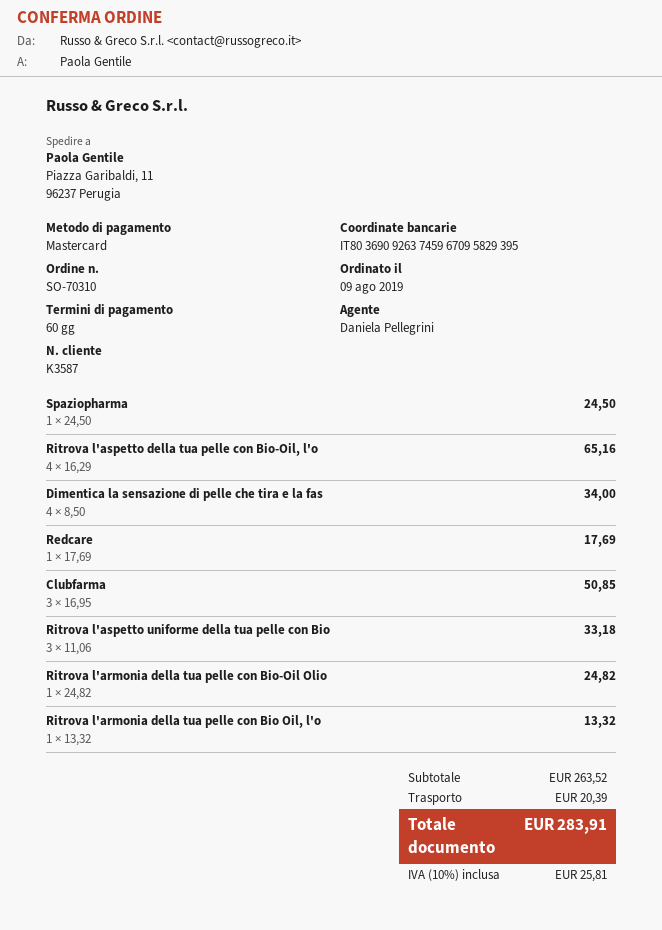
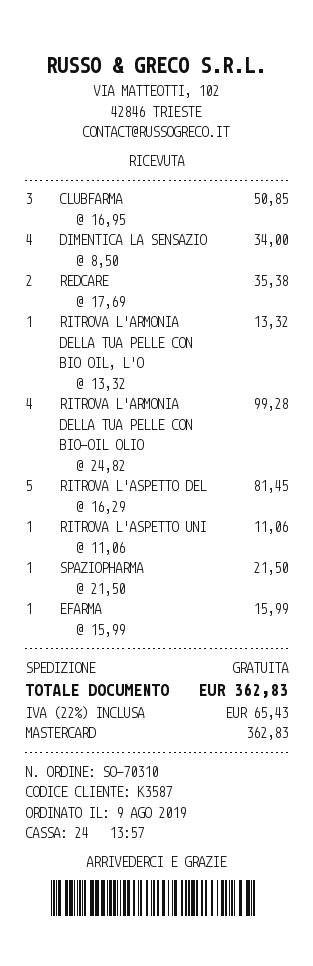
Spaziopharma: 1 x 24.50 = 24.50 -> 1 x 21.50 = 21.50
Ritrova l'aspetto della tua pelle con Bio-Oil, l'o: 4 x 16.29 = 65.16 -> 5 x 16.29 = 81.45
Redcare: 1 x 17.69 = 17.69 -> 2 x 17.69 = 35.38
Ritrova l'aspetto uniforme della tua pelle con Bio: 3 x 11.06 = 33.18 -> 1 x 11.06 = 11.06
Ritrova l'armonia della tua pelle con Bio-Oil Olio: 1 x 24.82 = 24.82 -> 4 x 24.82 = 99.28
EFARMA: none -> 1 x 15.99 = 15.99
shipping: 20.39 -> 0.00
tax: 10% = 25.81 -> 22% = 65.43
total: 283.91 -> 362.83

